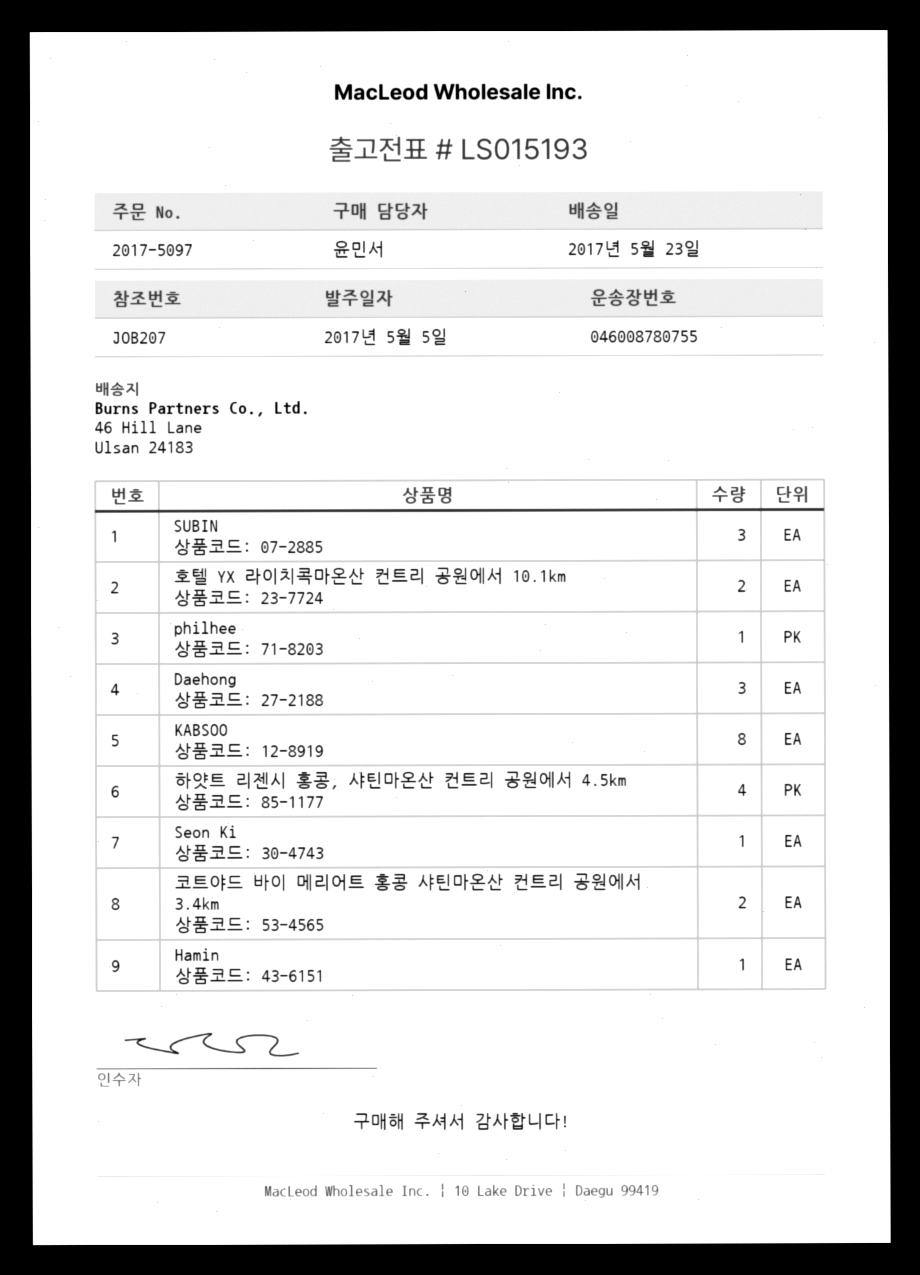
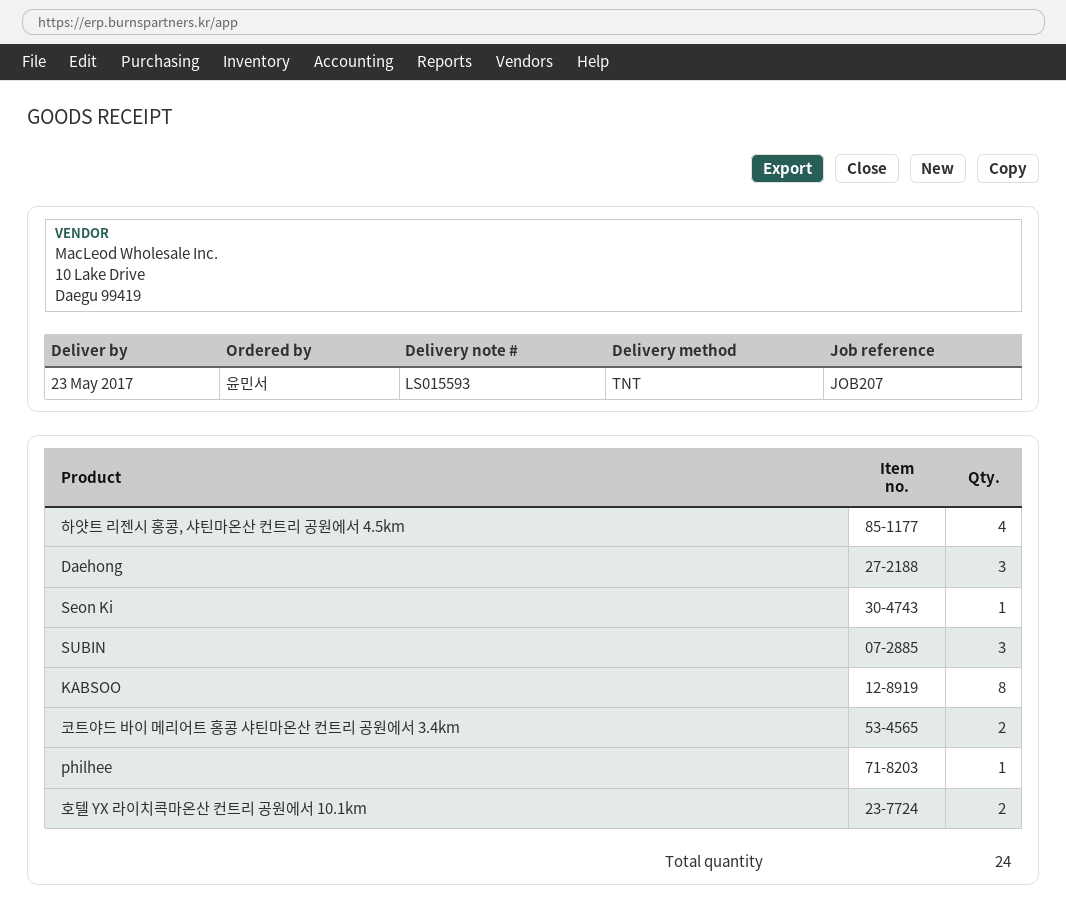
delivery note number: LS015193 -> LS015593
Hamin: 1 -> none

